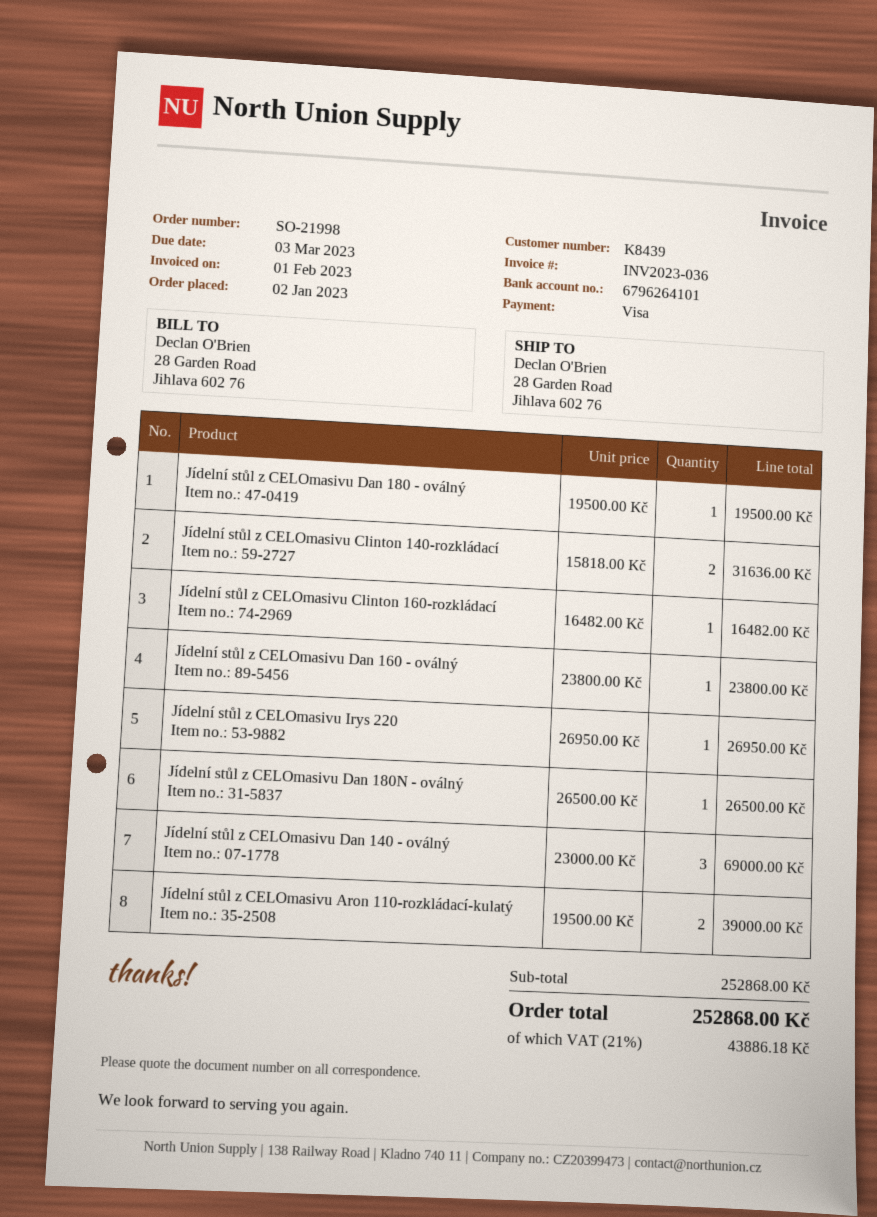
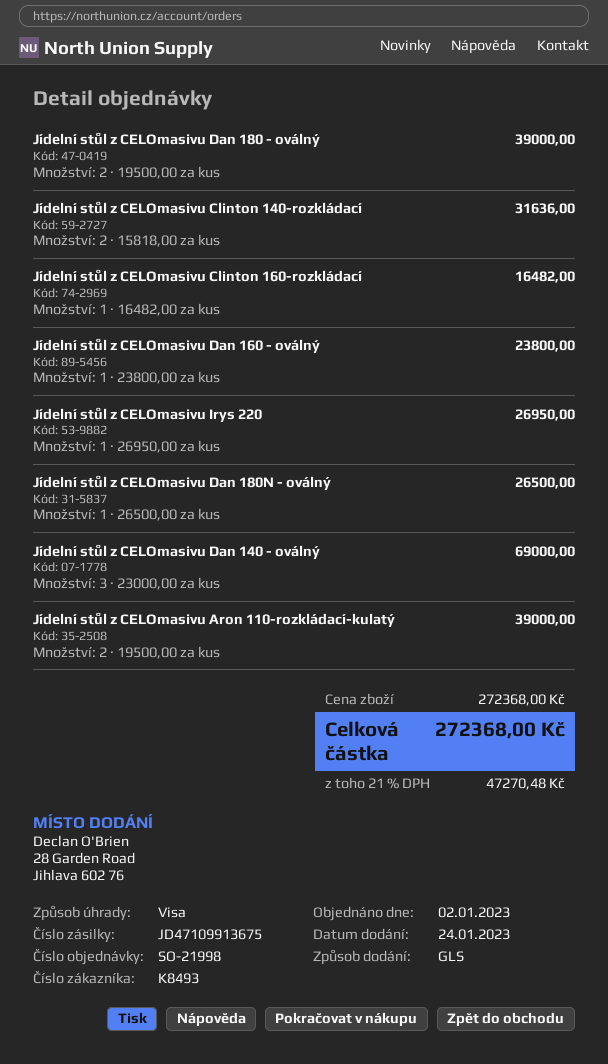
customer number: K8439 -> K8493
Jídelní stůl z CELOmasivu Dan 180 - oválný: 1 x 19500.00 = 19500.00 -> 2 x 19500.00 = 39000.00
subtotal: 252868.00 -> 272368.00
tax: 21% = 43886.18 -> 21% = 47270.48
total: 252868.00 -> 272368.00

